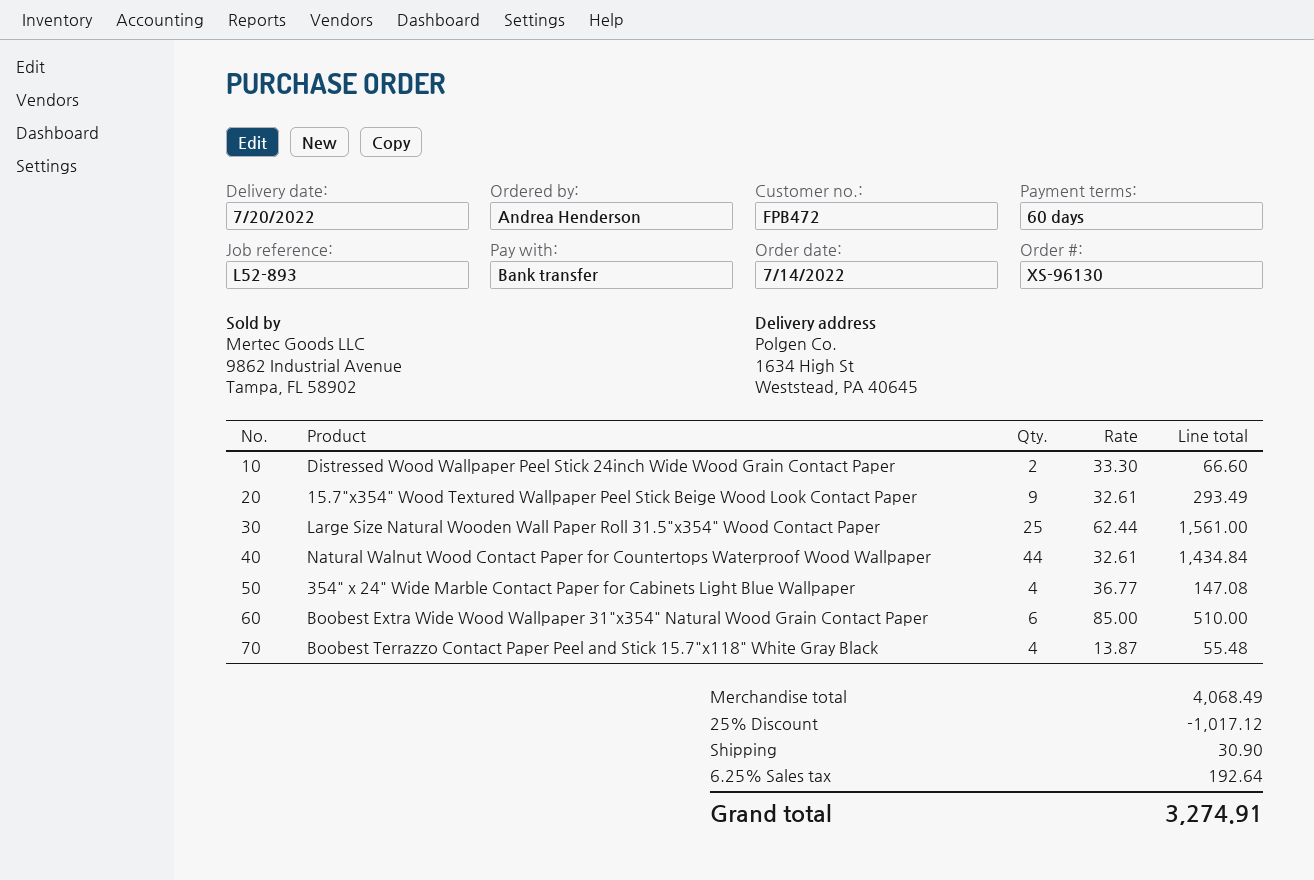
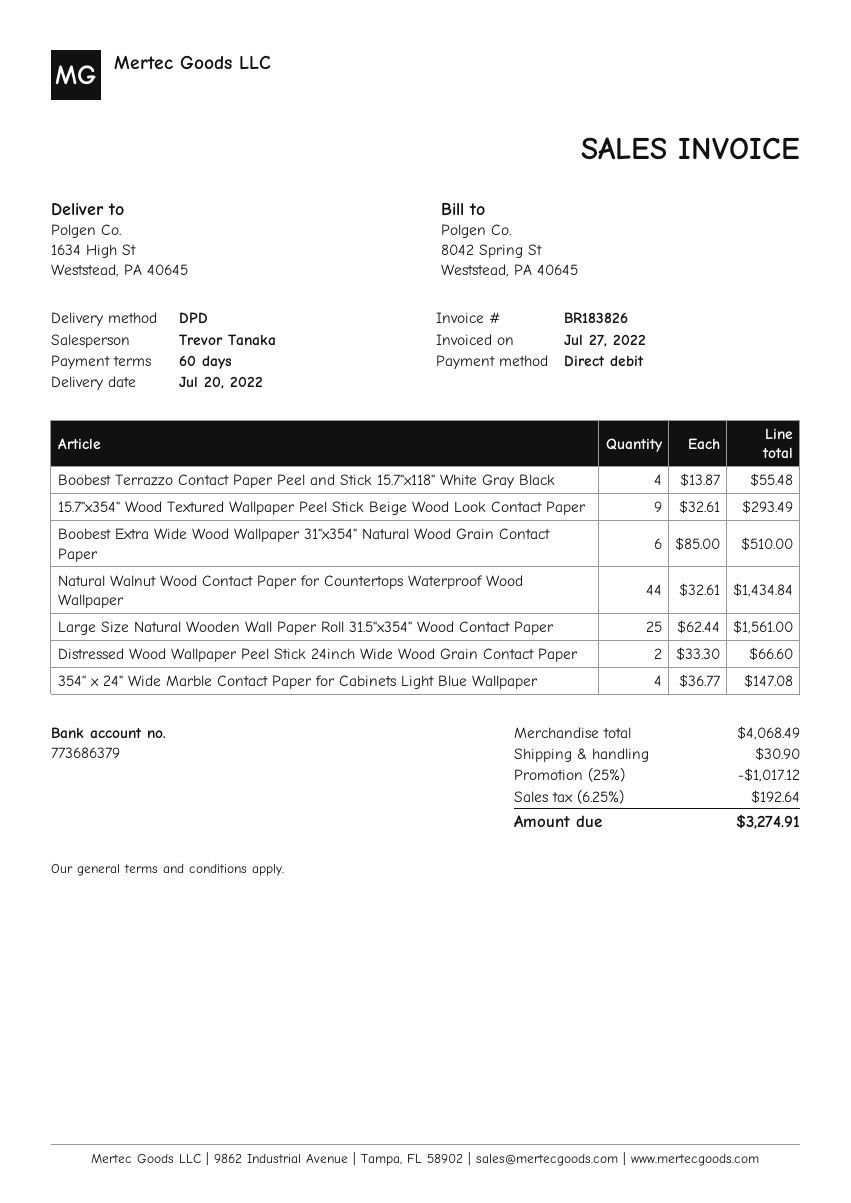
payment method: bank transfer -> direct debit

